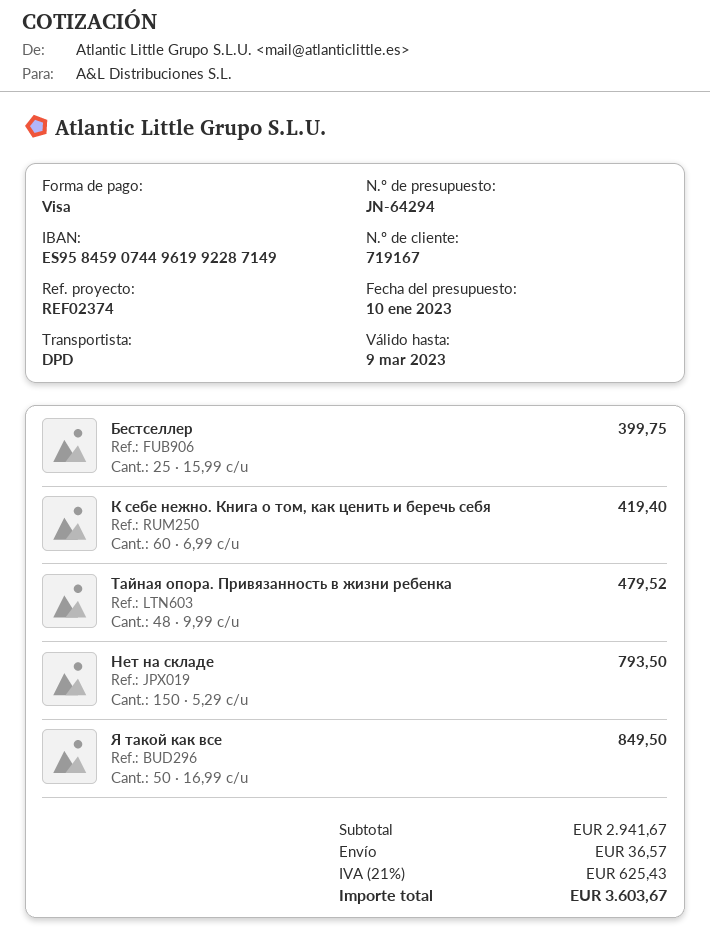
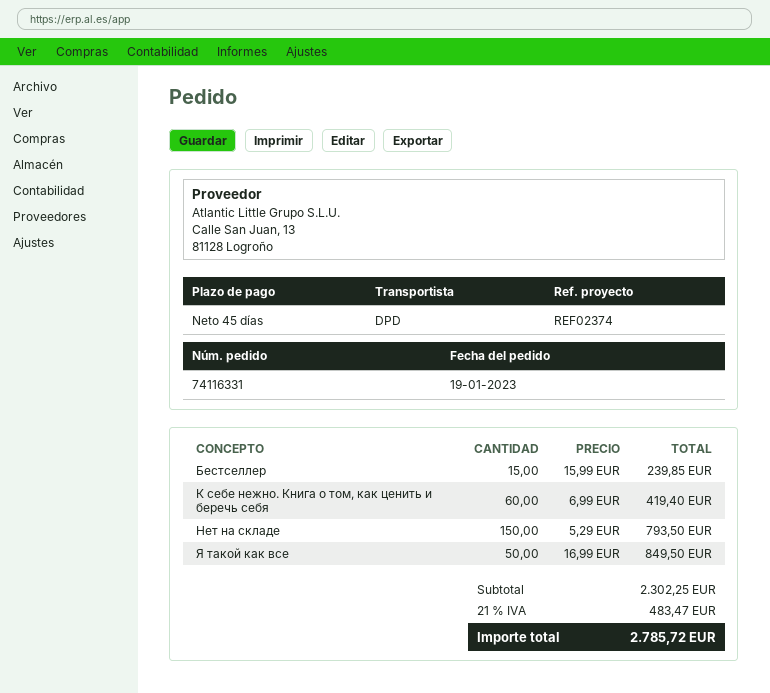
Бестселлер: 25 x 15.99 = 399.75 -> 15 x 15.99 = 239.85
Тайная опора. Привязанность в жизни ребенка: 48 x 9.99 = 479.52 -> none
subtotal: 2941.67 -> 2302.25
shipping: 36.57 -> none
tax: 21% = 625.43 -> 21% = 483.47
total: 3603.67 -> 2785.72

